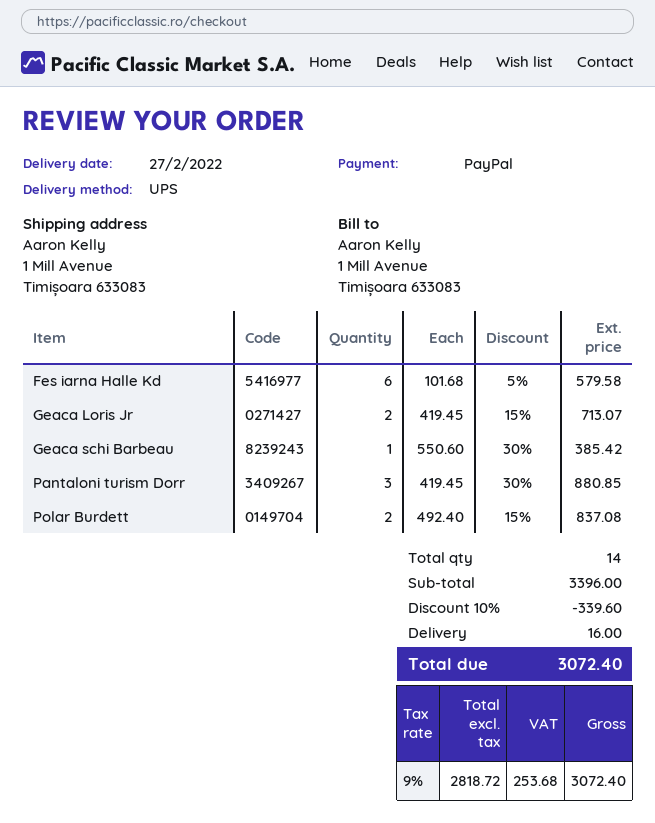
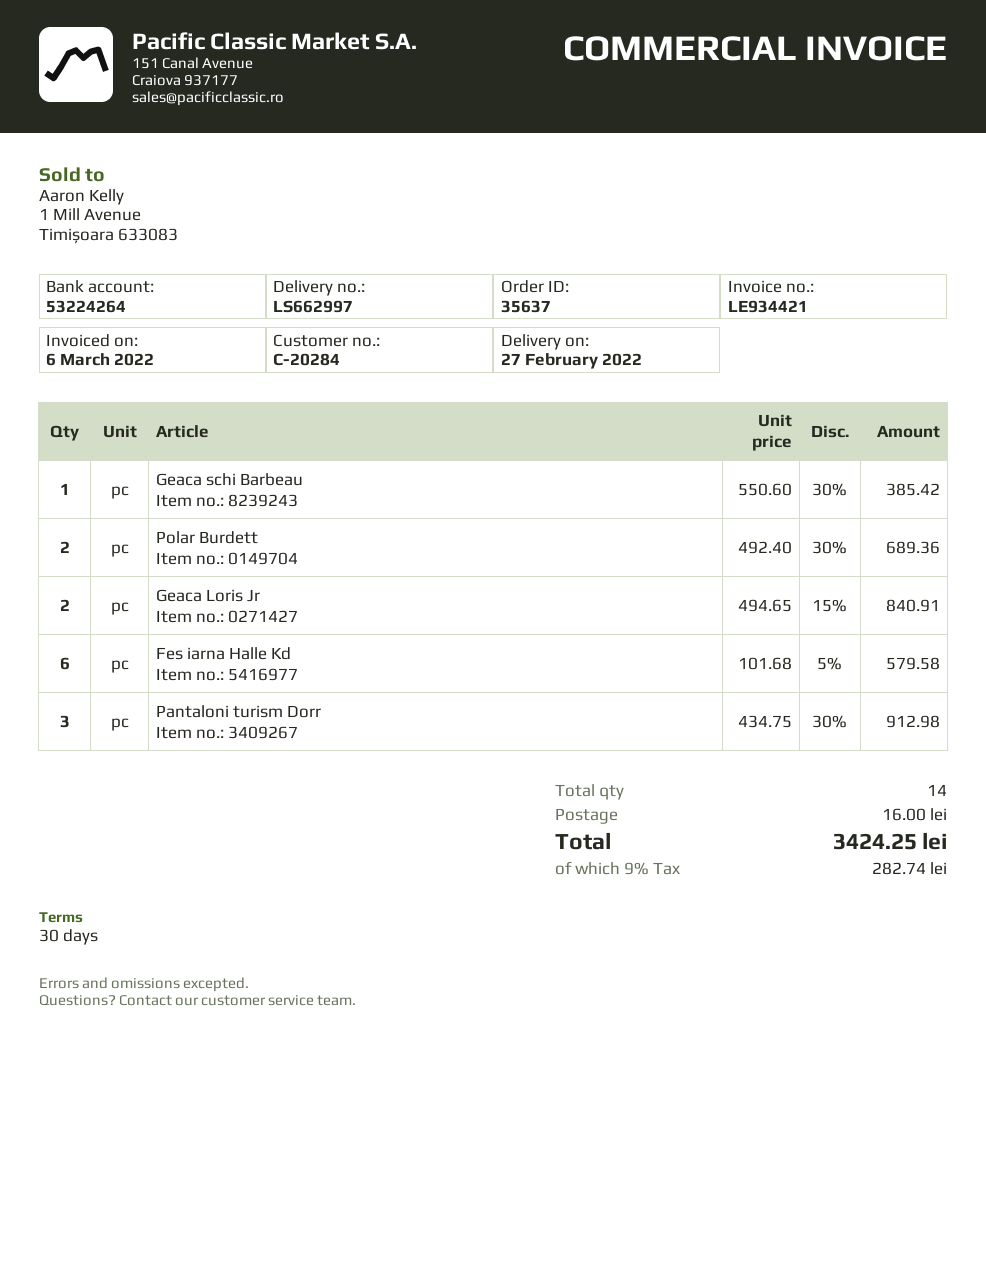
Geaca Loris Jr: 2 x 419.45 - 15% = 713.07 -> 2 x 494.65 - 15% = 840.91
Pantaloni turism Dorr: 3 x 419.45 - 30% = 880.85 -> 3 x 434.75 - 30% = 912.98
Polar Burdett: 2 x 492.40 - 15% = 837.08 -> 2 x 492.40 - 30% = 689.36
discount: 10% = 339.60 -> none
tax: 9% = 253.68 -> 9% = 282.74
total: 3072.40 -> 3424.25

